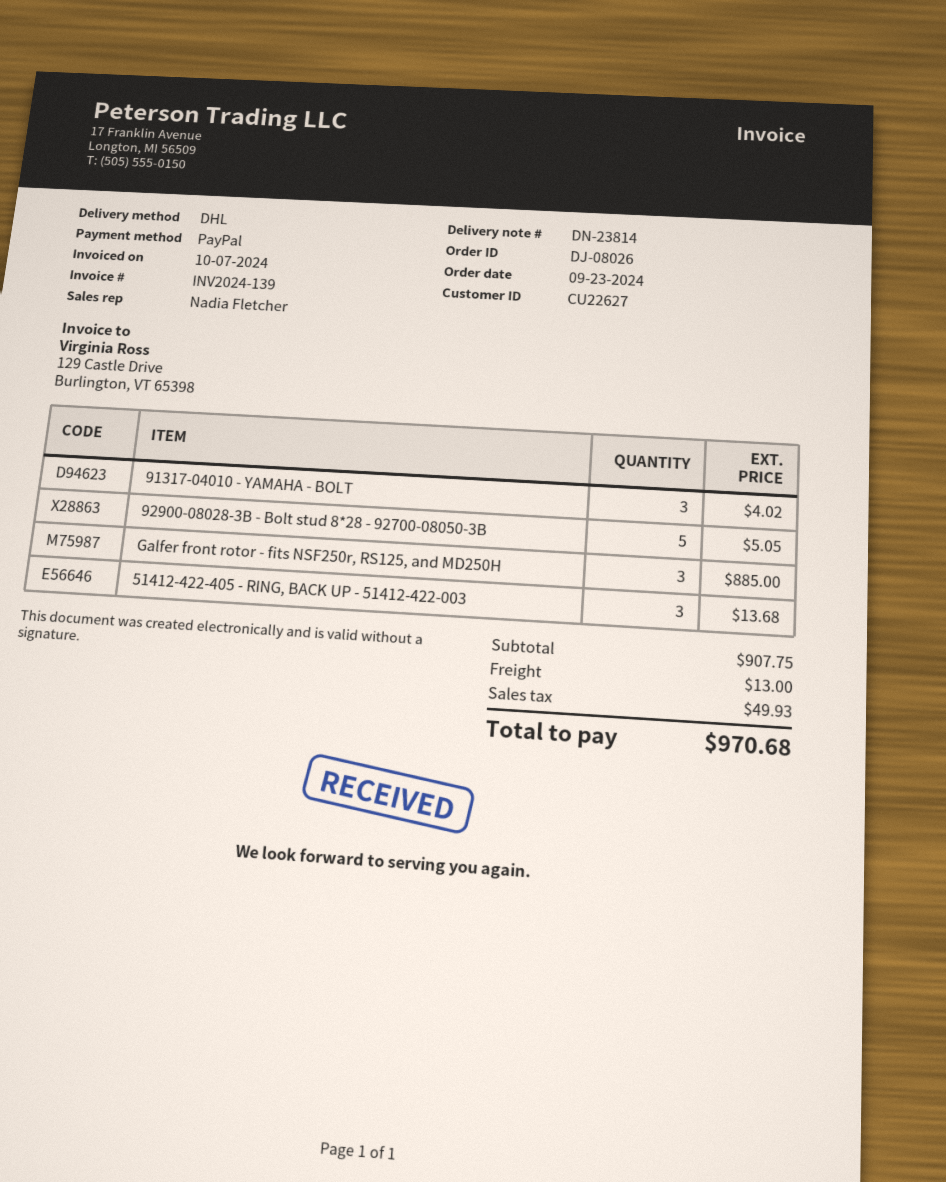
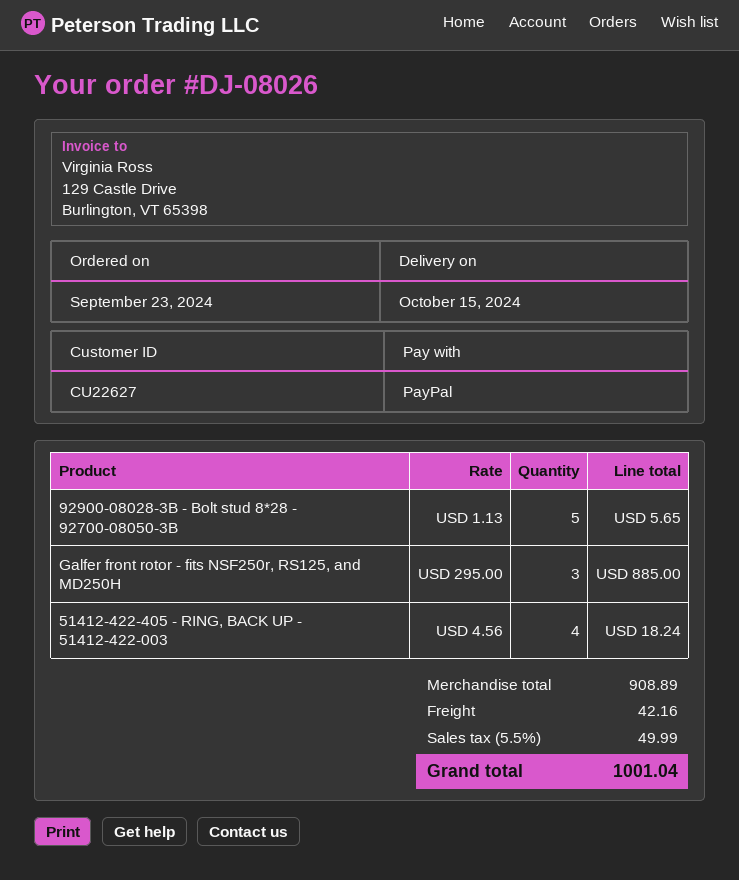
91317-04010 - YAMAHA - BOLT: 3 for 4.02 -> none
92900-08028-3B - Bolt stud 8*28 - 92700-08050-3B: 5 for 5.05 -> 5 for 5.65
51412-422-405 - RING, BACK UP - 51412-422-003: 3 for 13.68 -> 4 for 18.24
subtotal: 907.75 -> 908.89
shipping: 13.00 -> 42.16
tax: 49.93 -> 49.99
total: 970.68 -> 1001.04

